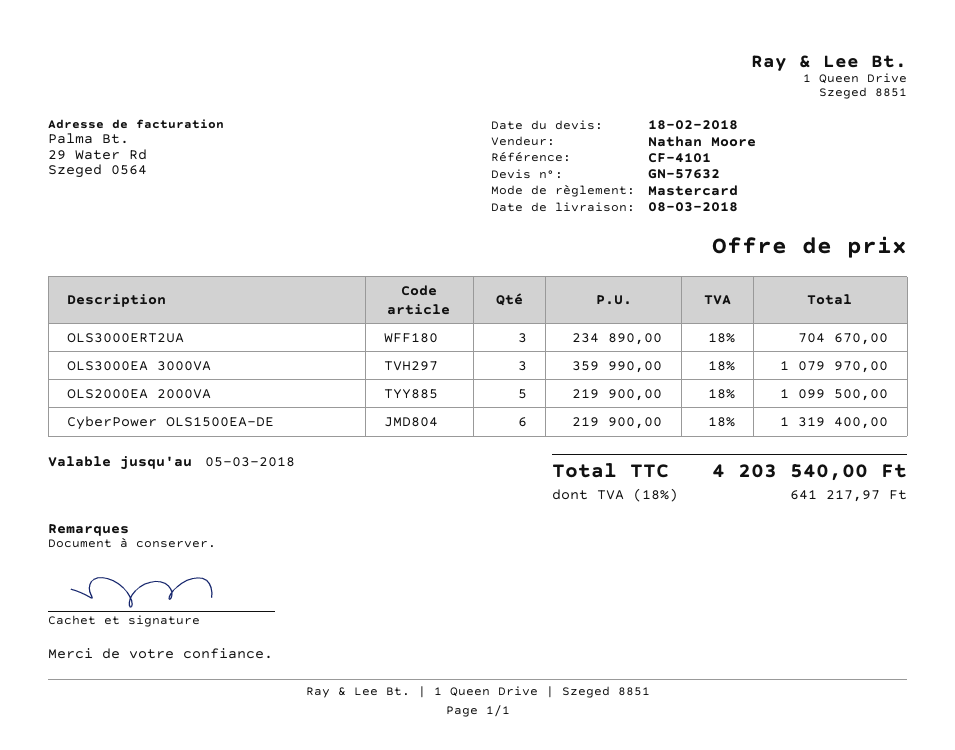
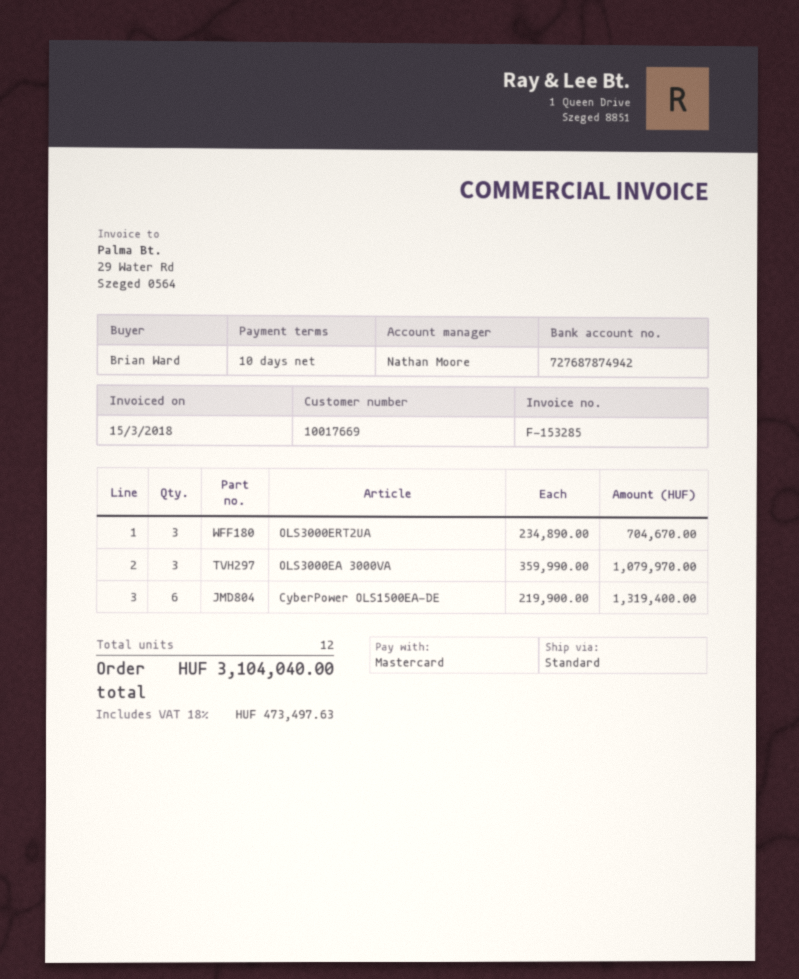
OLS2000EA 2000VA: 5 x 219900.00 = 1099500.00 -> none
tax: 18% = 641217.97 -> 18% = 473497.63
total: 4203540.00 -> 3104040.00

